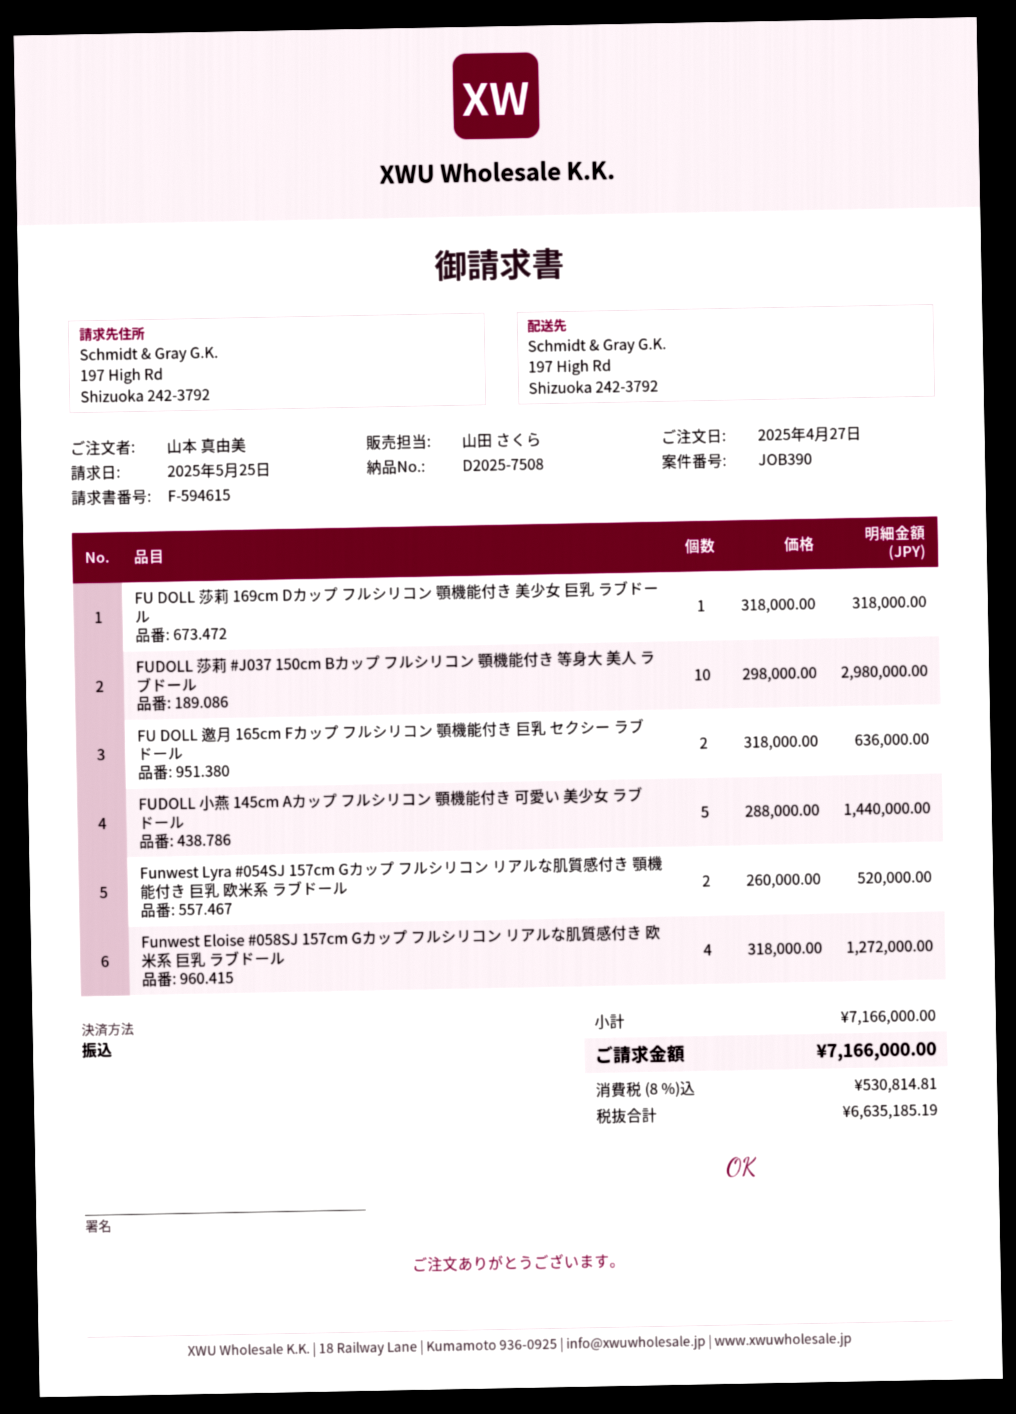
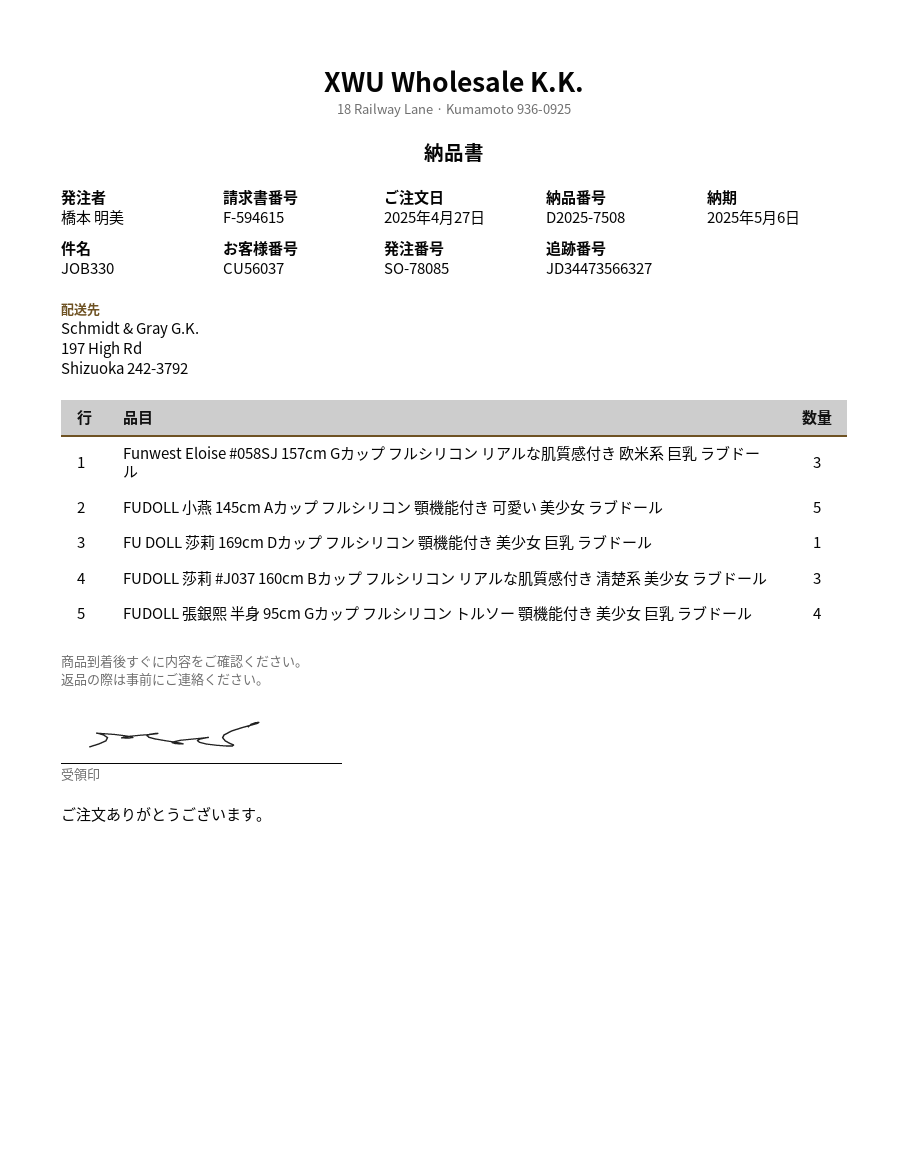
reference: JOB390 -> JOB330
ordered by: 山本 真由美 -> 橋本 明美
FUDOLL 莎莉 #J037 150cm Bカップ フルシリコン 顎機能付き 等身大 美人 ラブドール: 10 -> none
FU DOLL 邀月 165cm Fカップ フルシリコン 顎機能付き 巨乳 セクシー ラブドール: 2 -> none
Funwest Lyra #054SJ 157cm Gカップ フルシリコン リアルな肌質感付き 顎機能付き 巨乳 欧米系 ラブドール: 2 -> none
Funwest Eloise #058SJ 157cm Gカップ フルシリコン リアルな肌質感付き 欧米系 巨乳 ラブドール: 4 -> 3
FUDOLL 莎莉 #J037 160cm Bカップ フルシリコン リアルな肌質感付き 清楚系 美少女 ラブドール: none -> 3
FUDOLL 張銀熙 半身 95cm Gカップ フルシリコン トルソー 顎機能付き 美少女 巨乳 ラブドール: none -> 4

